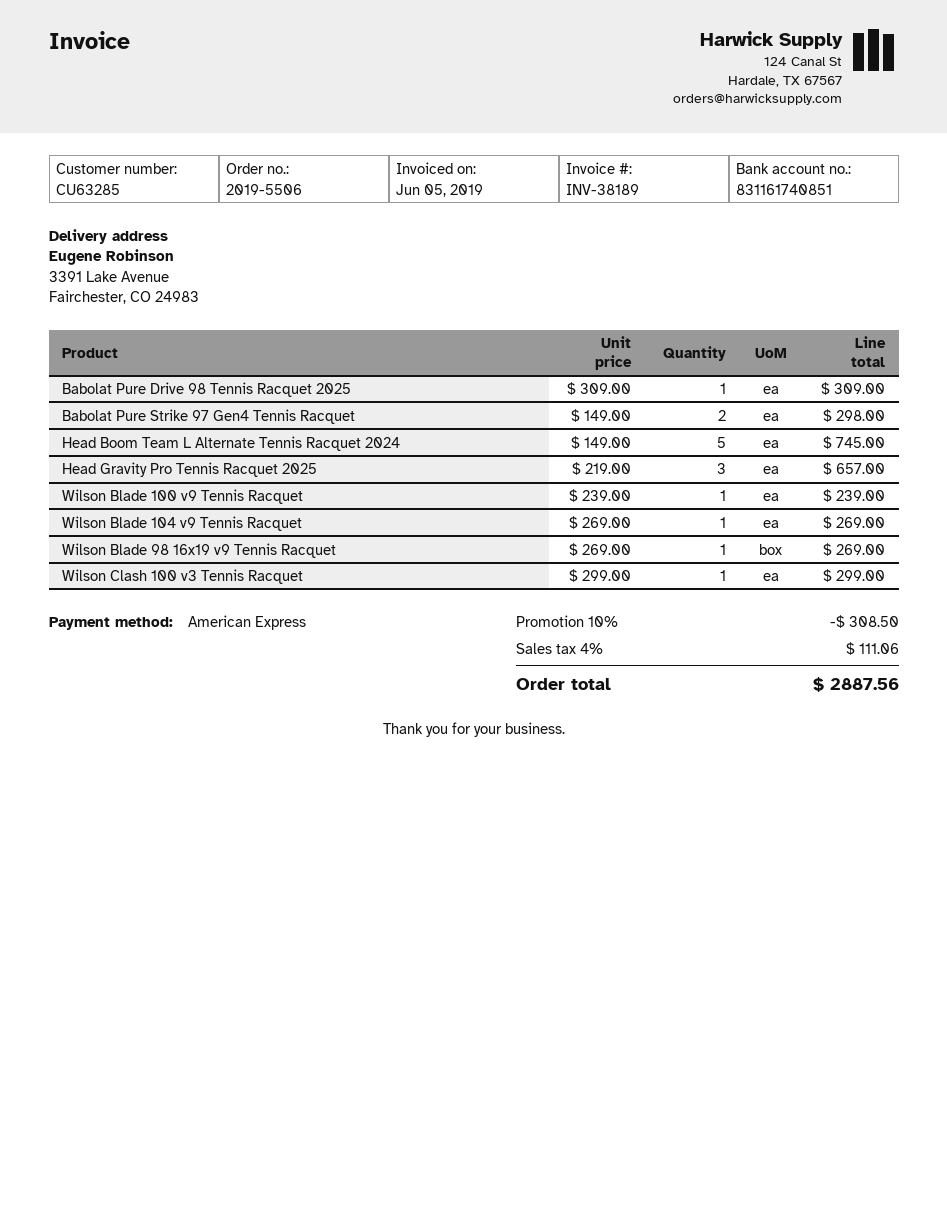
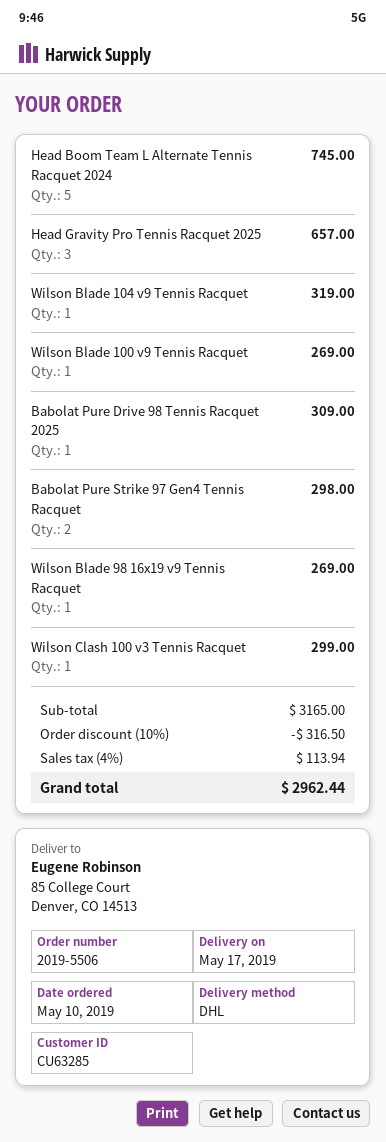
ship to: 3391 Lake Avenue, Fairchester, CO 24983 -> 85 College Court, Denver, CO 14513
Wilson Blade 100 v9 Tennis Racquet: 1 for 239.00 -> 1 for 269.00
Wilson Blade 104 v9 Tennis Racquet: 1 for 269.00 -> 1 for 319.00
discount: 10% = 308.50 -> 10% = 316.50
tax: 4% = 111.06 -> 4% = 113.94
total: 2887.56 -> 2962.44

